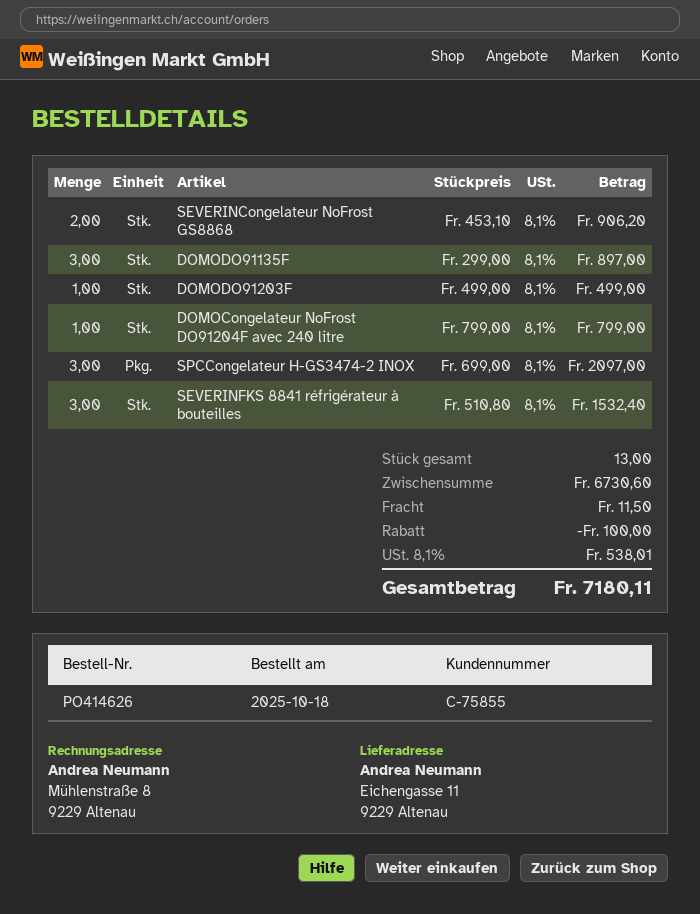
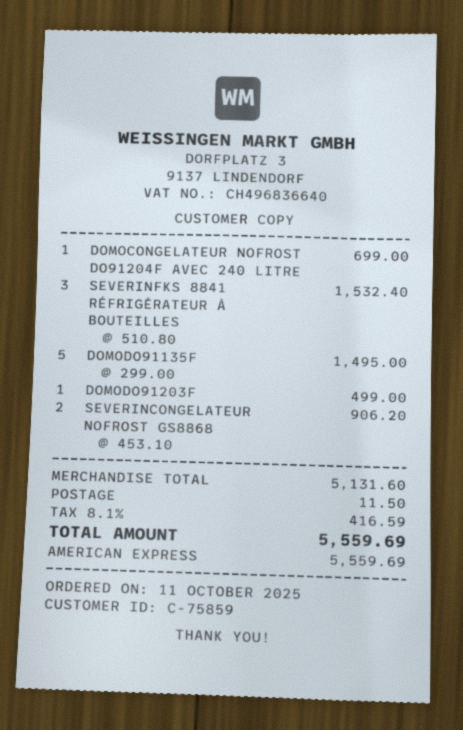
order date: 2025-10-18 -> 2025-10-11
customer number: C-75855 -> C-75859
DOMODO91135F: 3 x 299.00 = 897.00 -> 5 x 299.00 = 1495.00
DOMOCongelateur NoFrost DO91204F avec 240 litre: 1 x 799.00 = 799.00 -> 1 x 699.00 = 699.00
SPCCongelateur H-GS3474-2 INOX: 3 x 699.00 = 2097.00 -> none
subtotal: 6730.60 -> 5131.60
discount: 100.00 -> none
tax: 8.1% = 538.01 -> 8.1% = 416.59
total: 7180.11 -> 5559.69

